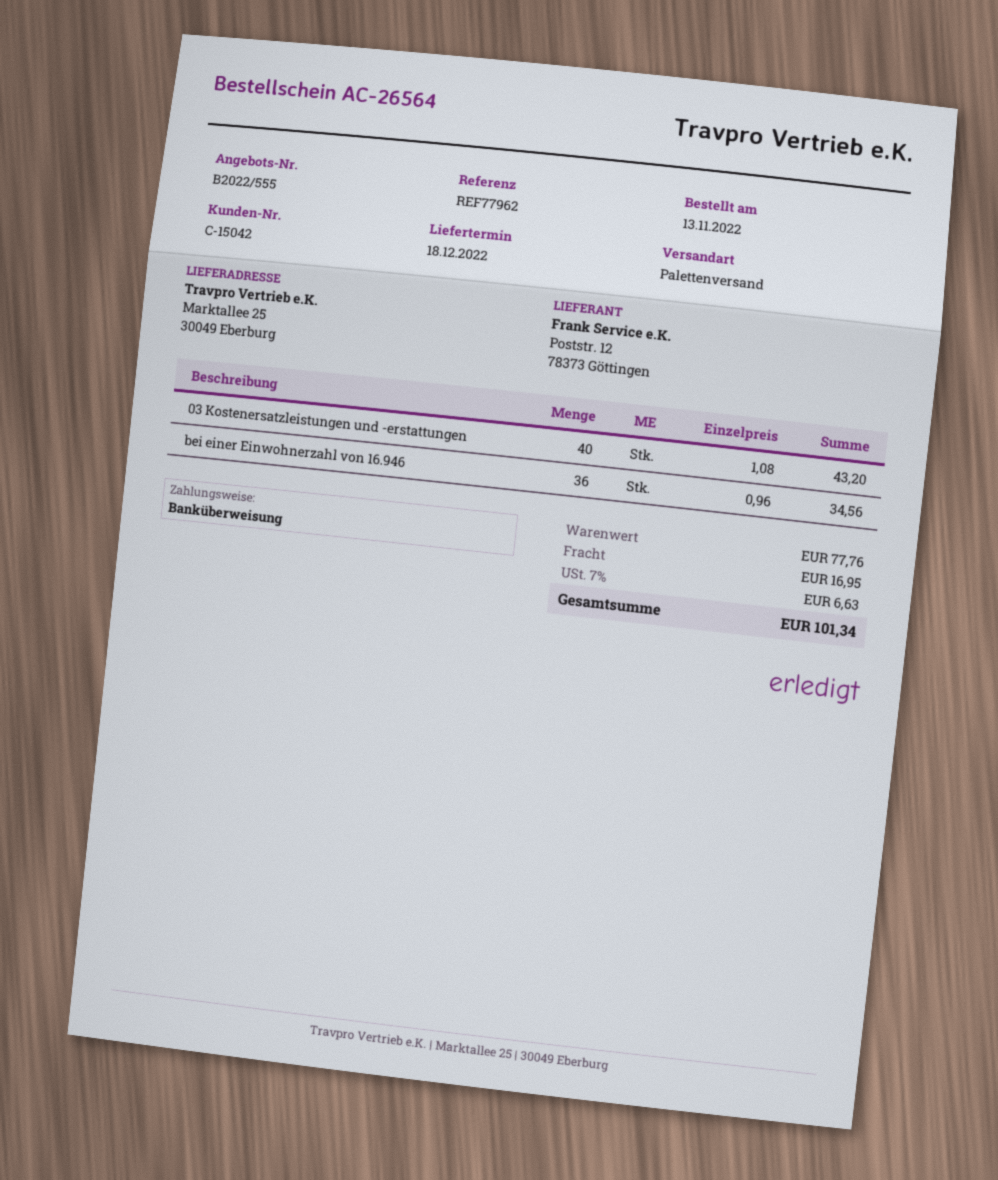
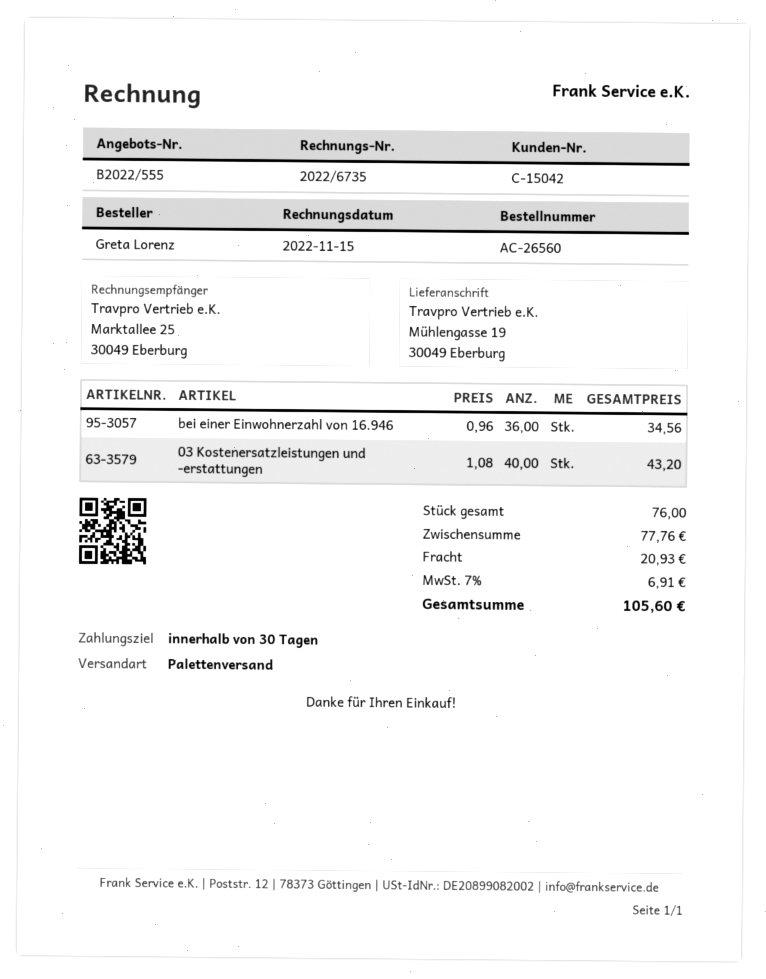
order number: AC-26564 -> AC-26560
ship to: Marktallee 25, 30049 Eberburg -> Mühlengasse 19, 30049 Eberburg
shipping: 16.95 -> 20.93
tax: 7% = 6.63 -> 7% = 6.91
total: 101.34 -> 105.60

